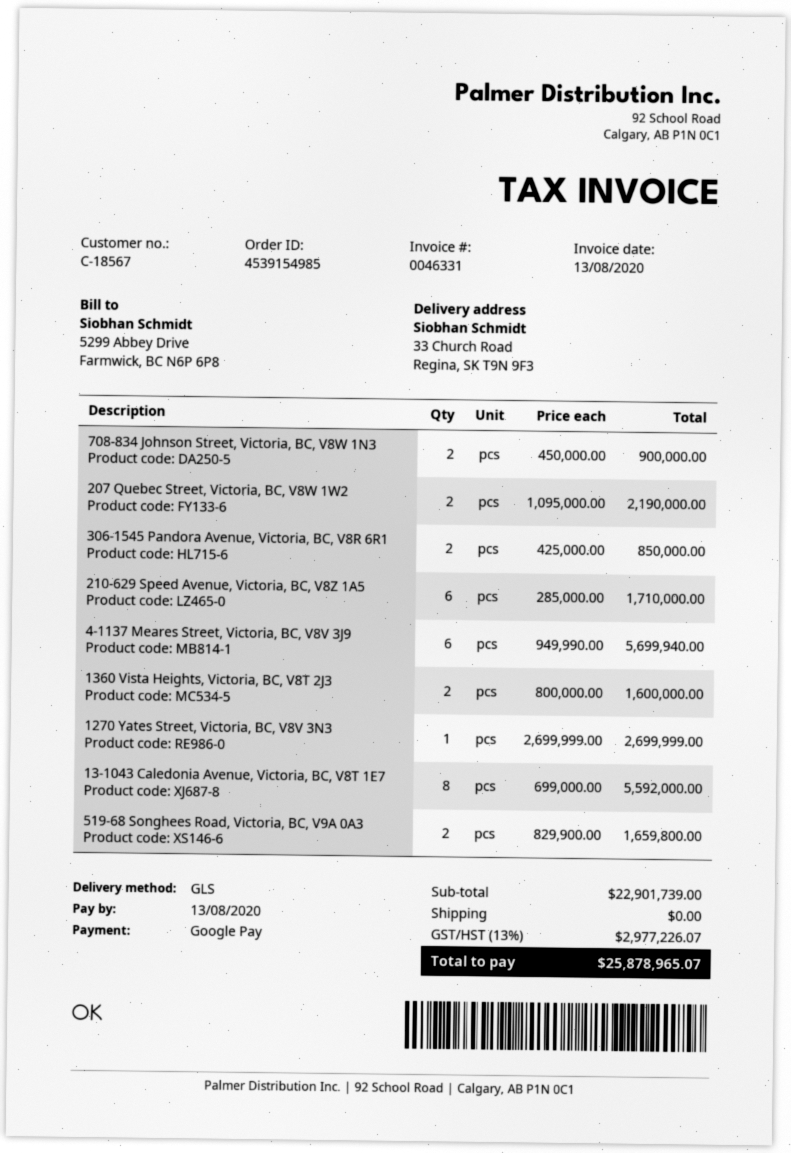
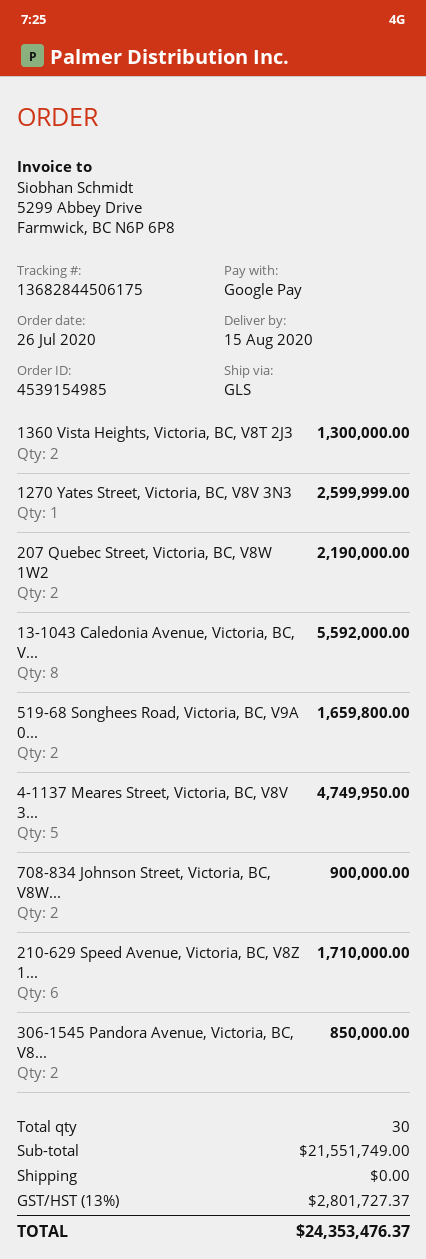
4-1137 Meares Street, Victoria, BC, V8V 3J9: 6 for 5699940.00 -> 5 for 4749950.00
1360 Vista Heights, Victoria, BC, V8T 2J3: 2 for 1600000.00 -> 2 for 1300000.00
1270 Yates Street, Victoria, BC, V8V 3N3: 1 for 2699999.00 -> 1 for 2599999.00
subtotal: 22901739.00 -> 21551749.00
tax: 13% = 2977226.07 -> 13% = 2801727.37
total: 25878965.07 -> 24353476.37

